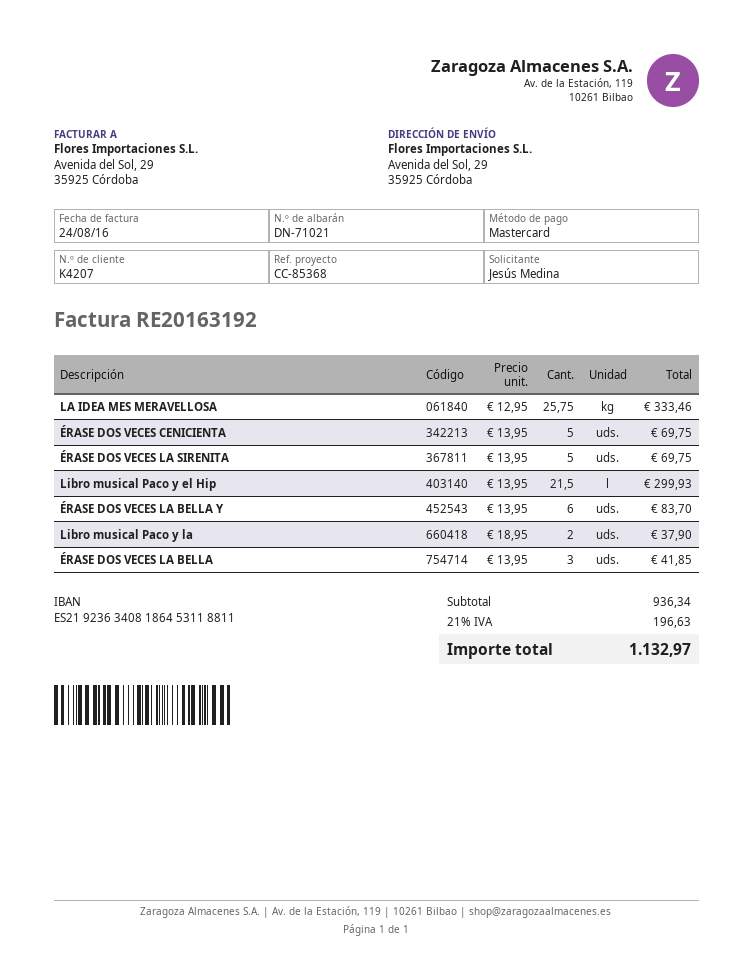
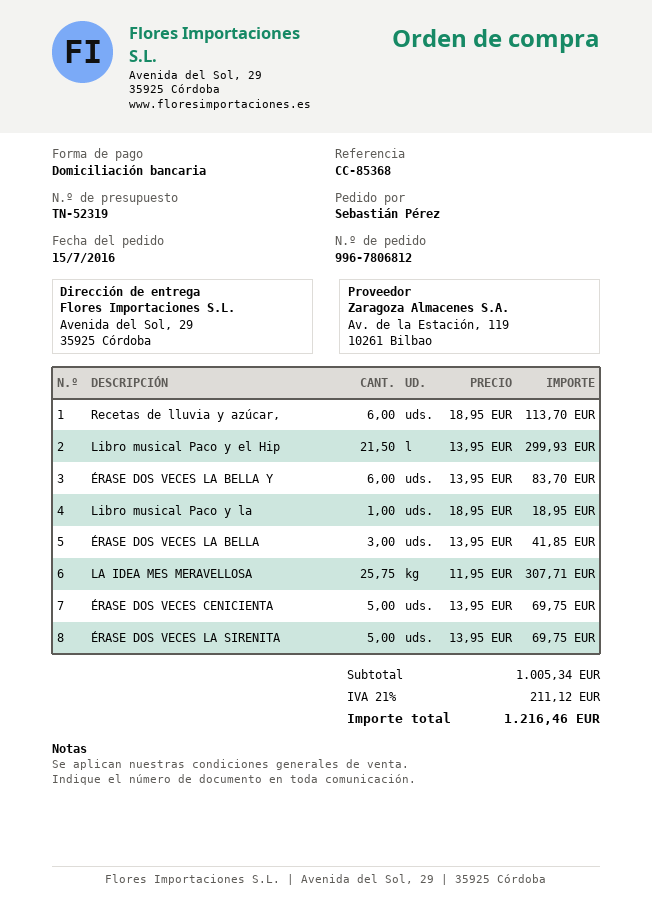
ordered by: Jesús Medina -> Sebastián Pérez
payment method: Mastercard -> direct debit
LA IDEA MES MERAVELLOSA: 25.75 x 12.95 = 333.46 -> 25.75 x 11.95 = 307.71
Libro musical Paco y la: 2 x 18.95 = 37.90 -> 1 x 18.95 = 18.95
Recetas de lluvia y azúcar,: none -> 6 x 18.95 = 113.70
subtotal: 936.34 -> 1005.34
tax: 21% = 196.63 -> 21% = 211.12
total: 1132.97 -> 1216.46

